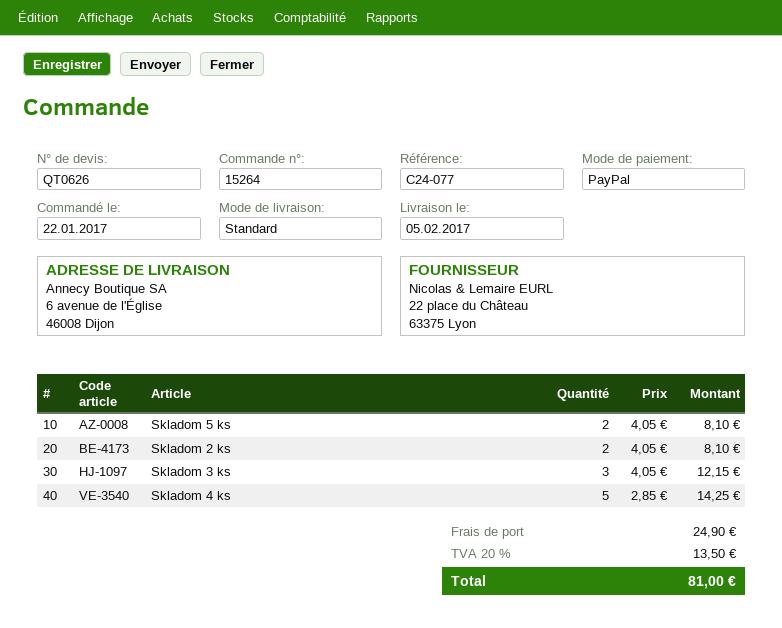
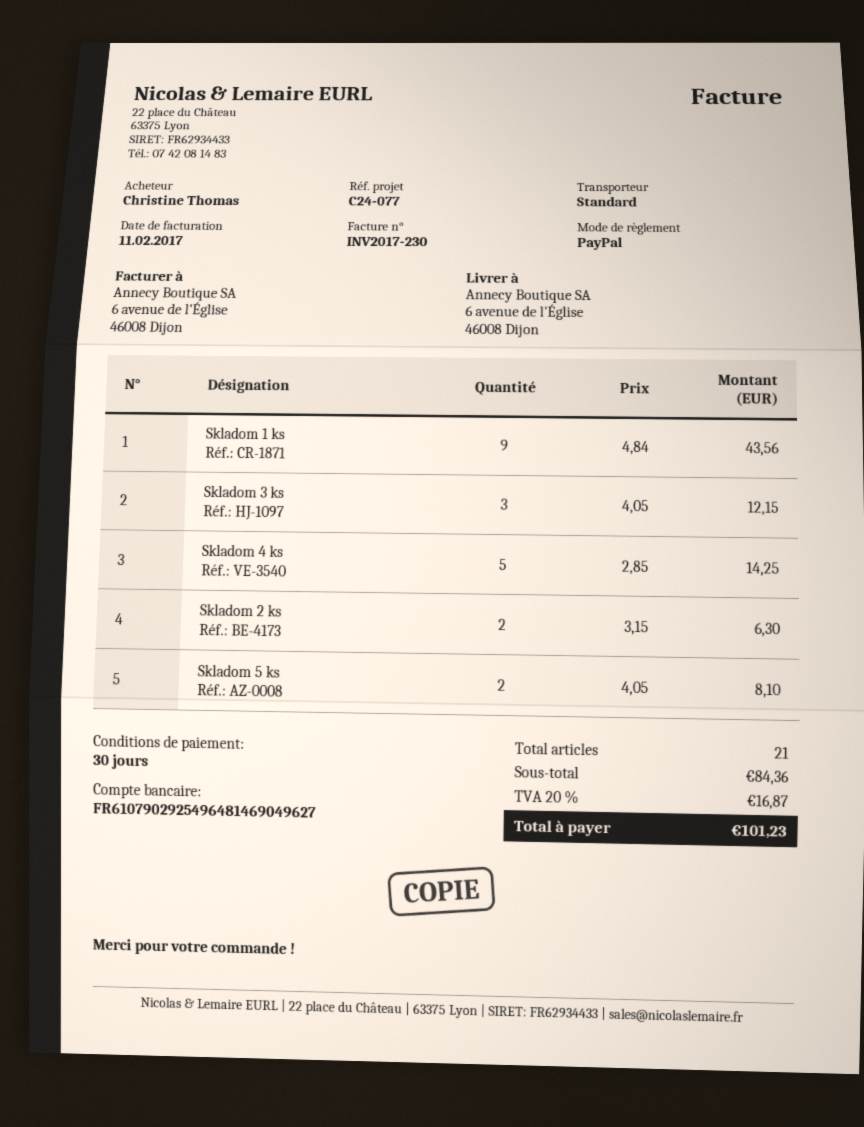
Skladom 2 ks: 2 x 4.05 = 8.10 -> 2 x 3.15 = 6.30
Skladom 1 ks: none -> 9 x 4.84 = 43.56
shipping: 24.90 -> none
tax: 20% = 13.50 -> 20% = 16.87
total: 81.00 -> 101.23

